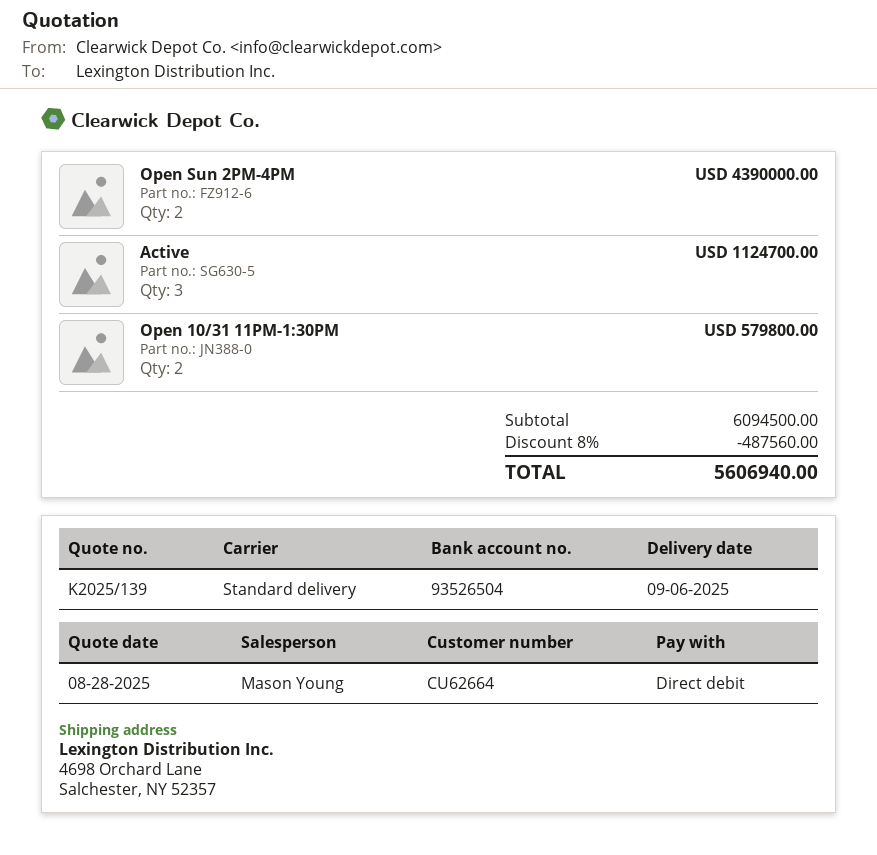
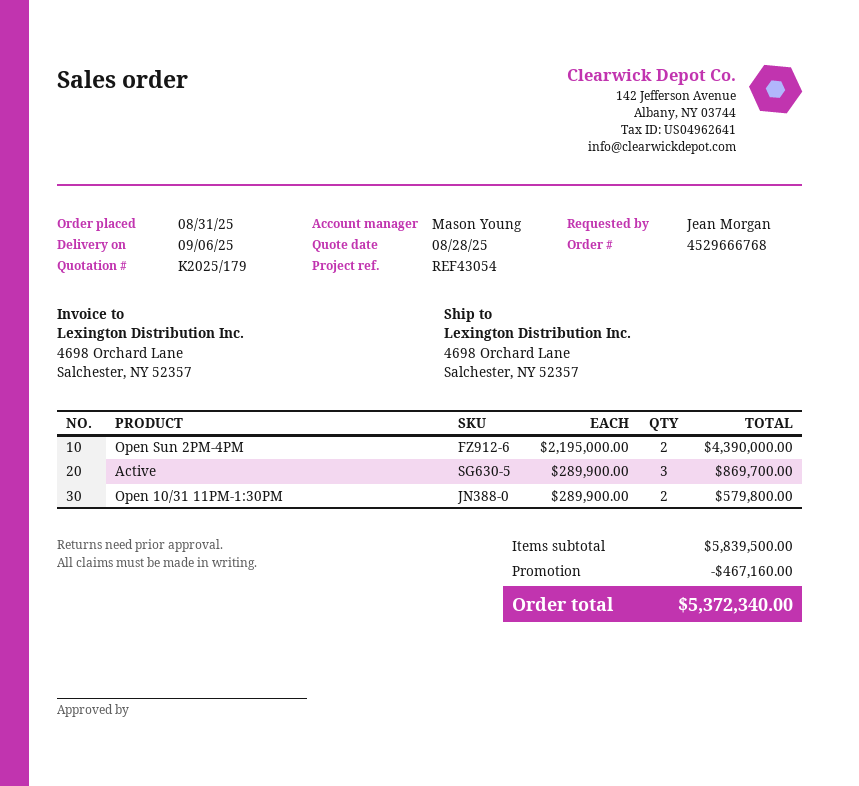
quote number: K2025/139 -> K2025/179
Active: 3 for 1124700.00 -> 3 for 869700.00
subtotal: 6094500.00 -> 5839500.00
discount: 487560.00 -> 467160.00
total: 5606940.00 -> 5372340.00

